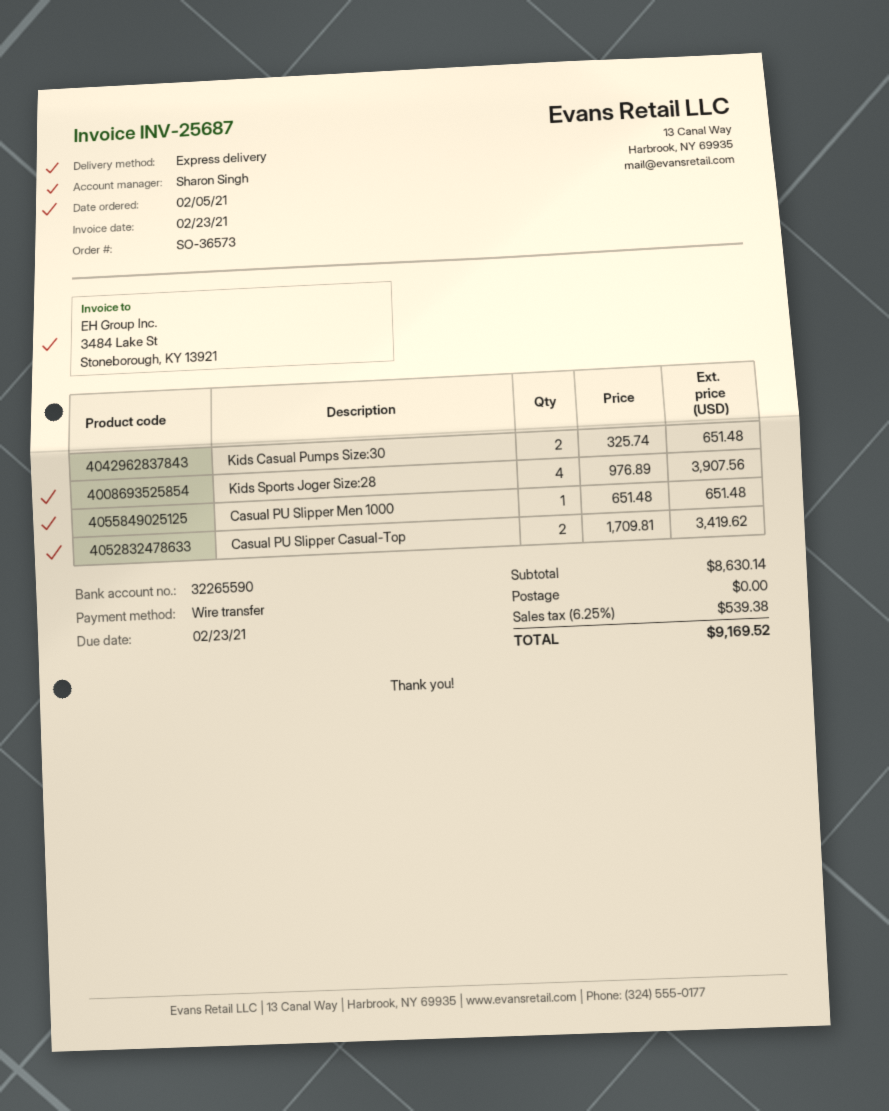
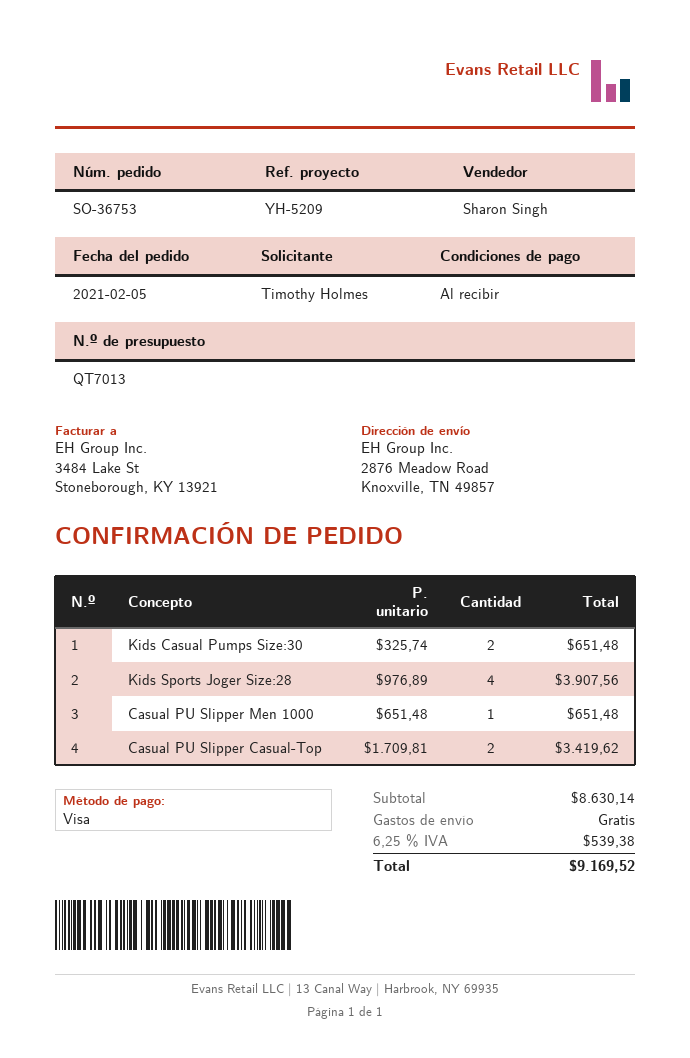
order number: SO-36573 -> SO-36753
payment method: bank transfer -> Visa

